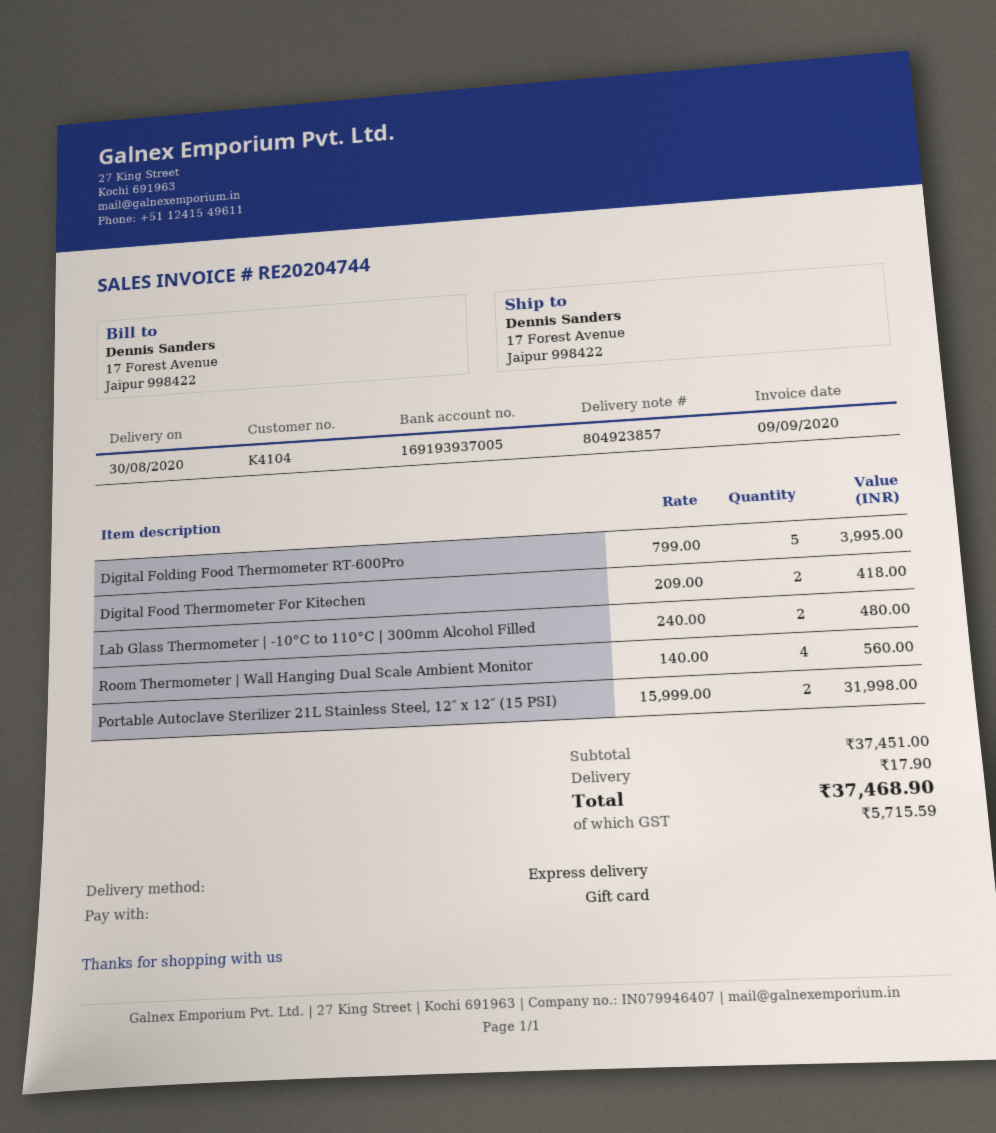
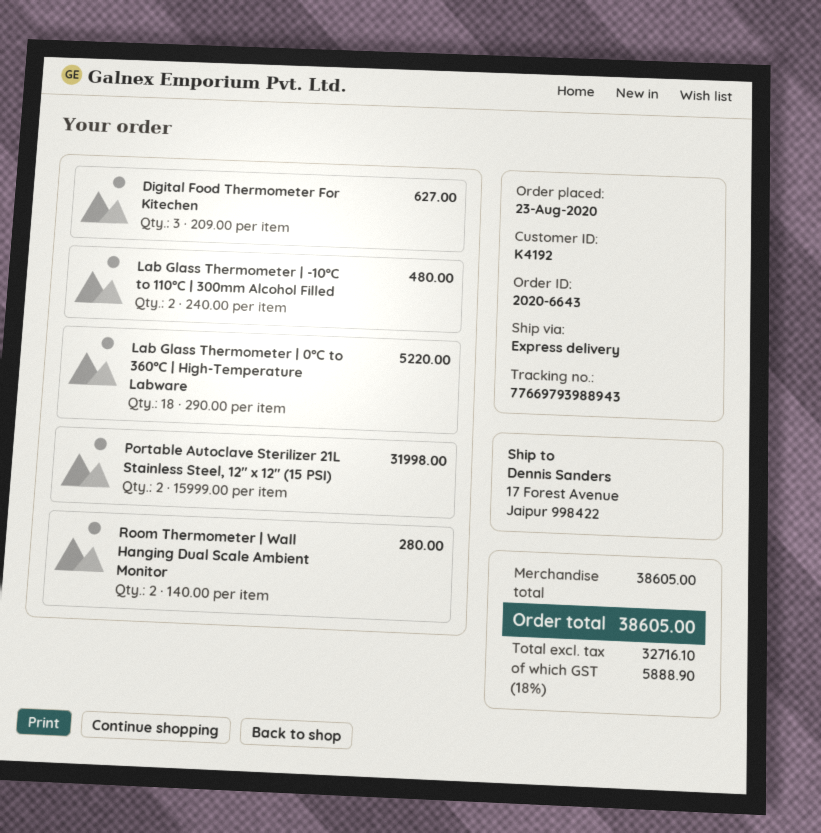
customer number: K4104 -> K4192
Digital Folding Food Thermometer RT-600Pro: 5 x 799.00 = 3995.00 -> none
Digital Food Thermometer For Kitechen: 2 x 209.00 = 418.00 -> 3 x 209.00 = 627.00
Room Thermometer | Wall Hanging Dual Scale Ambient Monitor: 4 x 140.00 = 560.00 -> 2 x 140.00 = 280.00
Lab Glass Thermometer | 0°C to 360°C | High-Temperature Labware: none -> 18 x 290.00 = 5220.00
subtotal: 37451.00 -> 38605.00
shipping: 17.90 -> none
tax: 5715.59 -> 5888.90
total: 37468.90 -> 38605.00

